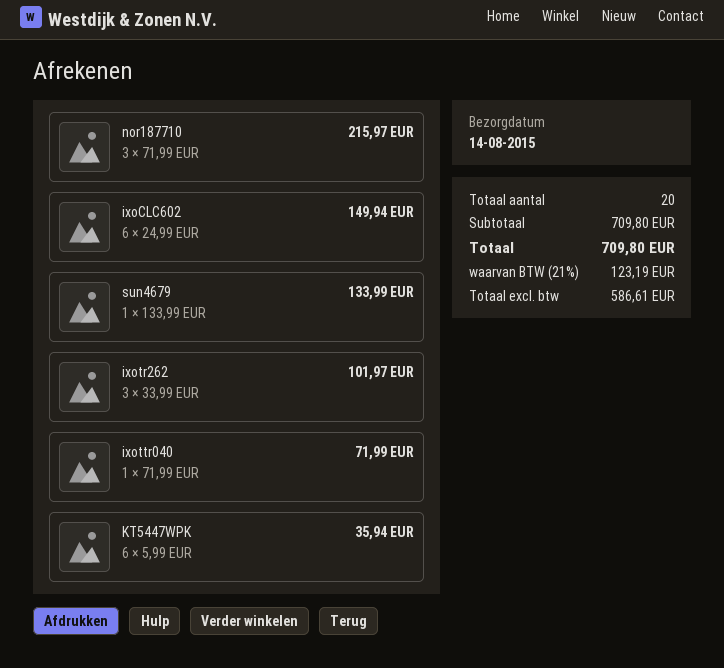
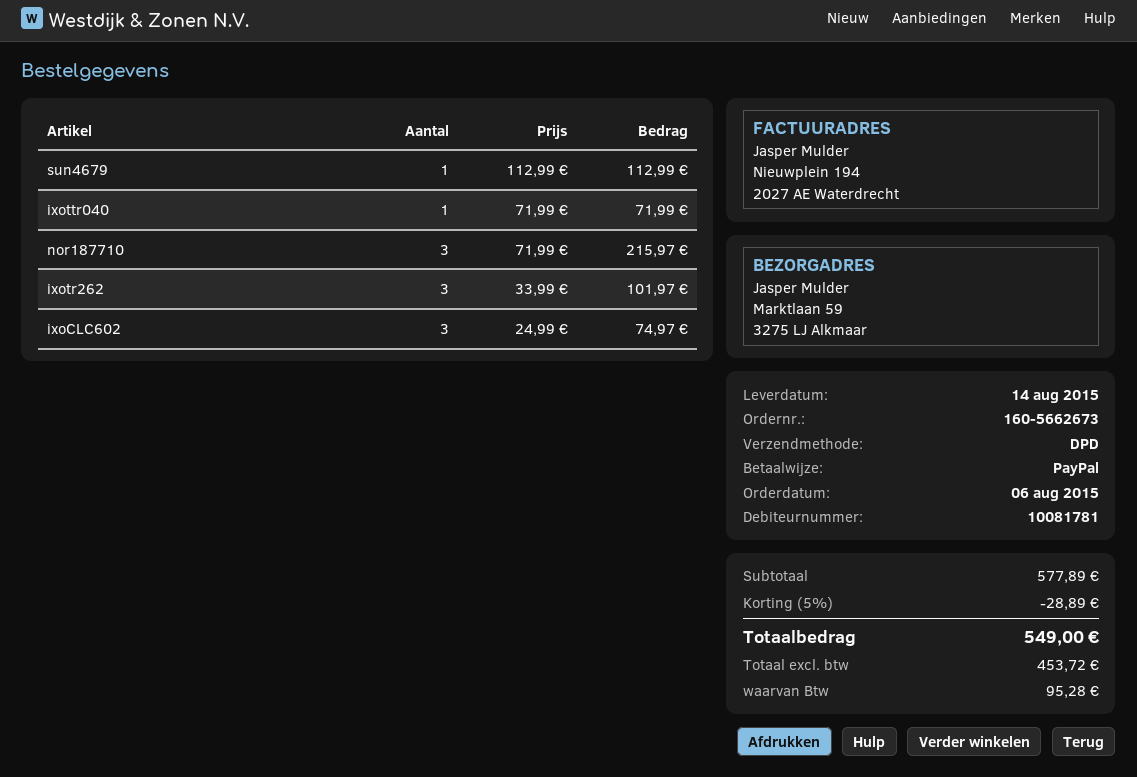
ixoCLC602: 6 x 24.99 = 149.94 -> 3 x 24.99 = 74.97
sun4679: 1 x 133.99 = 133.99 -> 1 x 112.99 = 112.99
KT5447WPK: 6 x 5.99 = 35.94 -> none
subtotal: 709.80 -> 577.89
discount: none -> 5% = 28.89
net: 586.61 -> 453.72
tax: 123.19 -> 95.28
total: 709.80 -> 549.00

